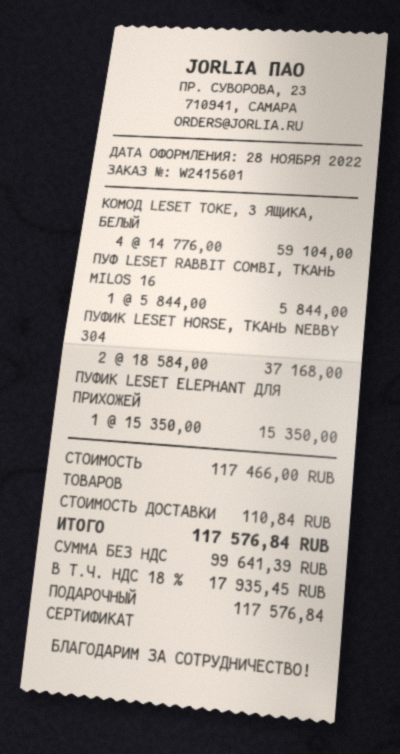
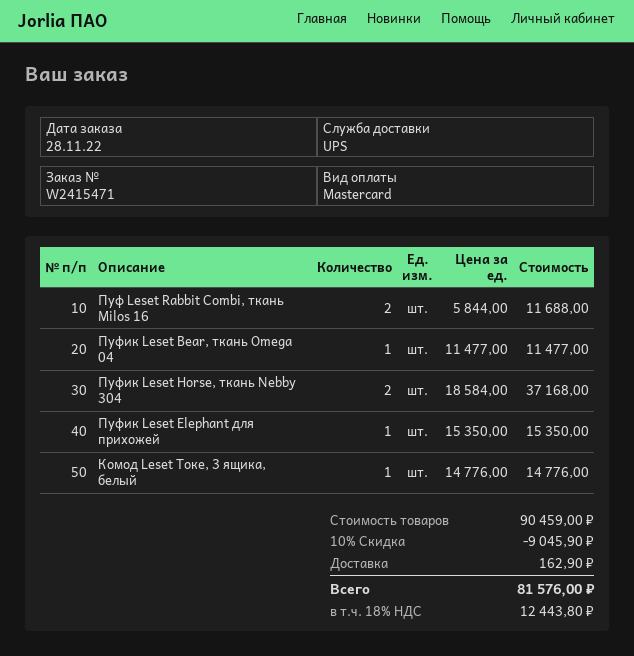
order number: W2415601 -> W2415471
payment method: gift card -> Mastercard
КОМОД LESET ТОКЕ, 3 ЯЩИКА, БЕЛЫЙ: 4 x 14776.00 = 59104.00 -> 1 x 14776.00 = 14776.00
ПУФ LESET RABBIT COMBI, ТКАНЬ MILOS 16: 1 x 5844.00 = 5844.00 -> 2 x 5844.00 = 11688.00
Пуфик Leset Bear, ткань Omega 04: none -> 1 x 11477.00 = 11477.00
subtotal: 117466.00 -> 90459.00
discount: none -> 10% = 9045.90
shipping: 110.84 -> 162.90
tax: 18% = 17935.45 -> 18% = 12443.80
total: 117576.84 -> 81576.00

